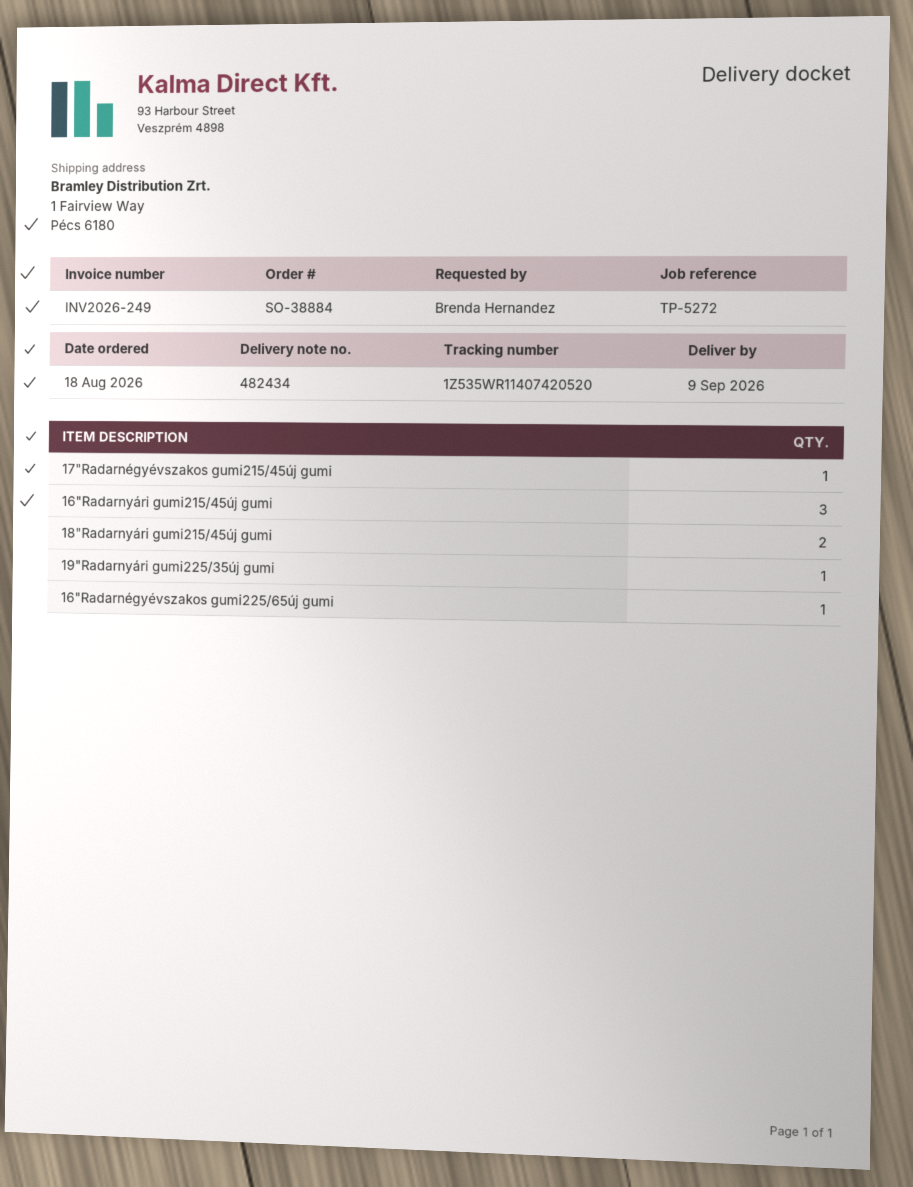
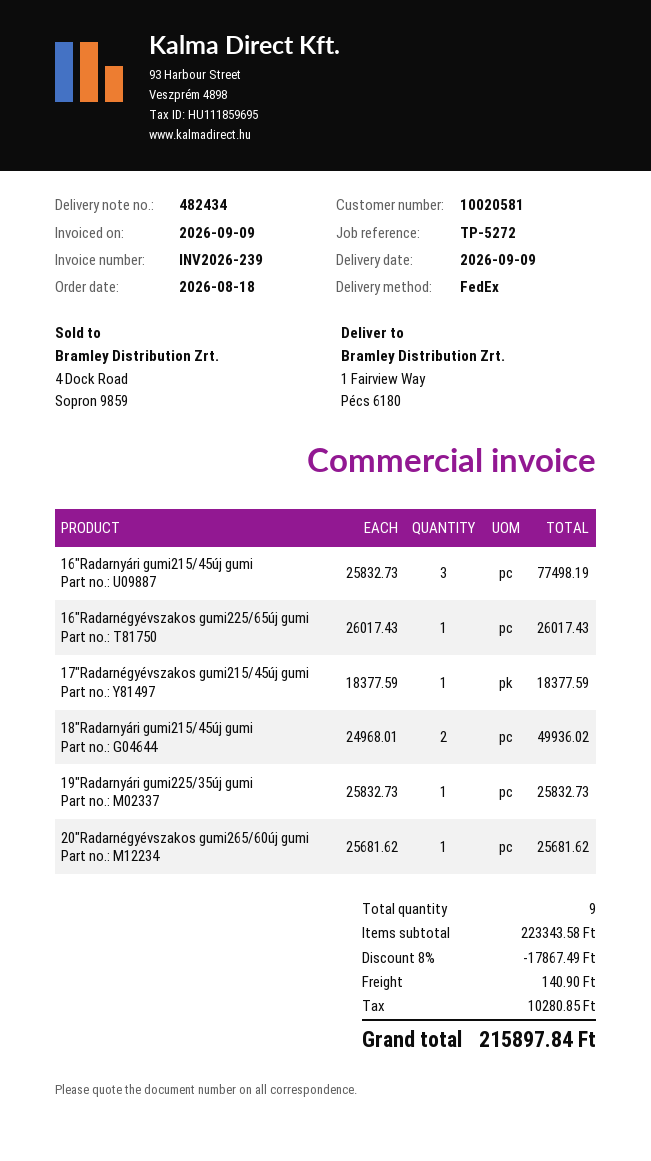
invoice number: INV2026-249 -> INV2026-239
20"Radarnégyévszakos gumi265/60új gumi: none -> 1

